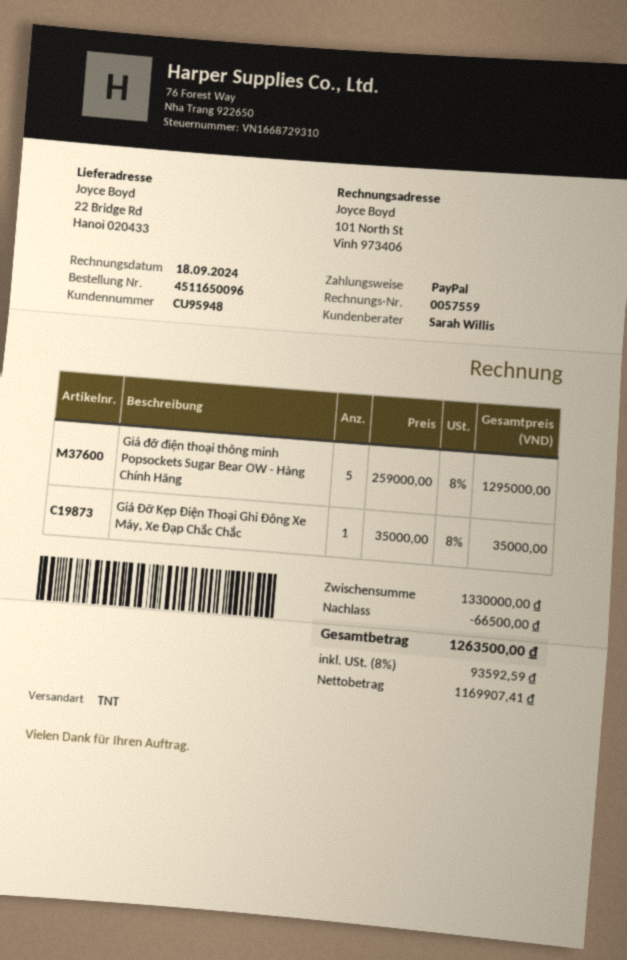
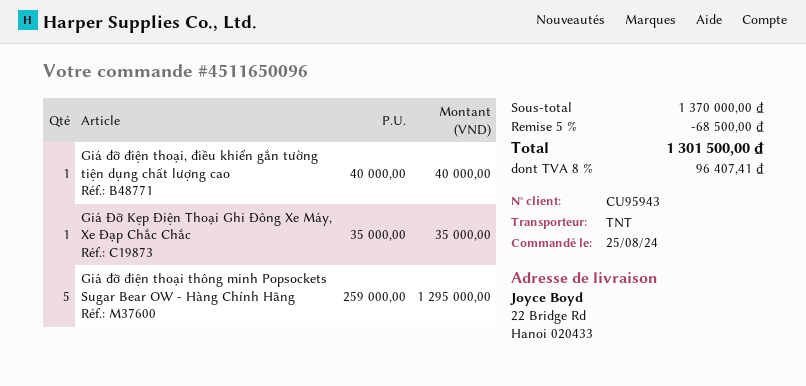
customer number: CU95948 -> CU95943
Giá đỡ điện thoại, điều khiển gắn tường tiện dụng chất lượng cao: none -> 1 x 40000.00 = 40000.00
subtotal: 1330000.00 -> 1370000.00
discount: 66500.00 -> 68500.00
tax: 8% = 93592.59 -> 8% = 96407.41
total: 1263500.00 -> 1301500.00

